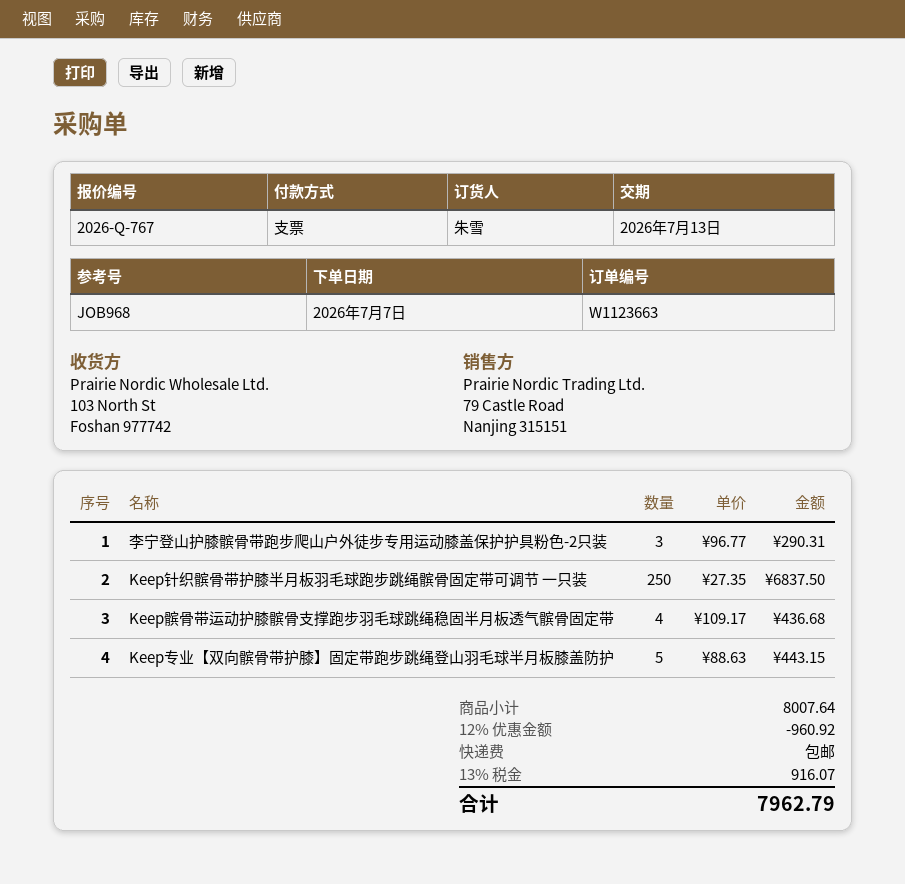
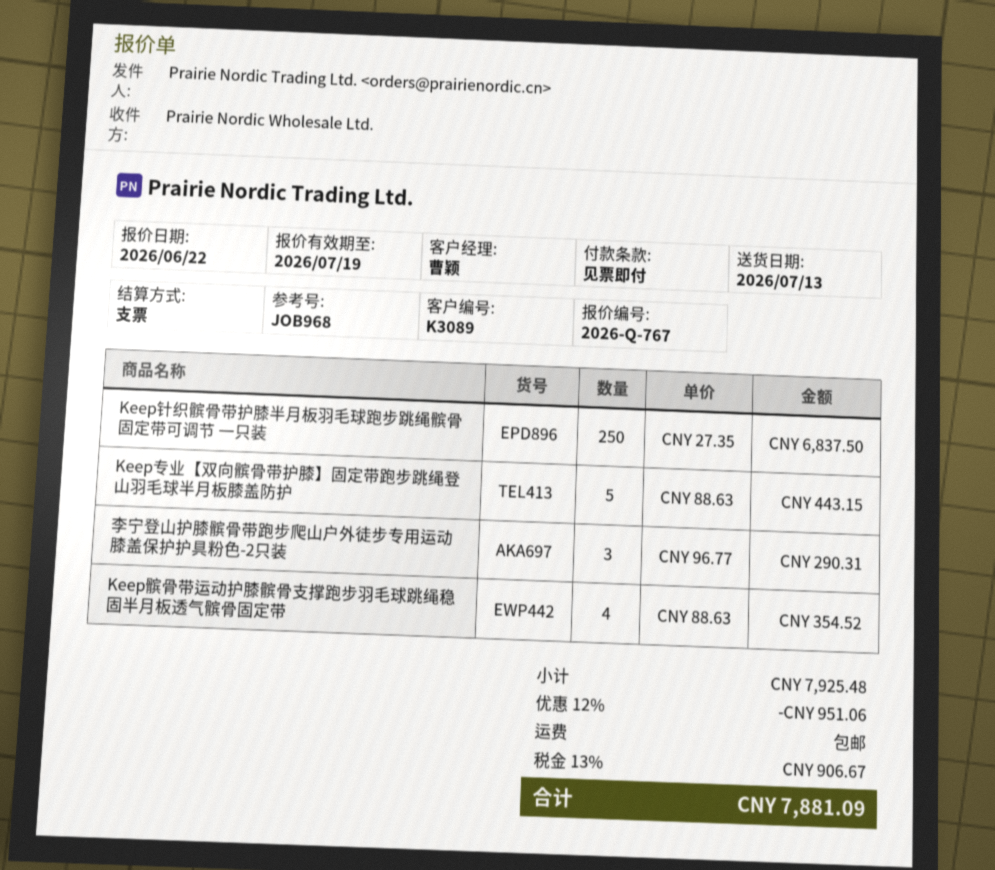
Keep髌骨带运动护膝髌骨支撑跑步羽毛球跳绳稳固半月板透气髌骨固定带: 4 x 109.17 = 436.68 -> 4 x 88.63 = 354.52
subtotal: 8007.64 -> 7925.48
discount: 12% = 960.92 -> 12% = 951.06
tax: 13% = 916.07 -> 13% = 906.67
total: 7962.79 -> 7881.09

